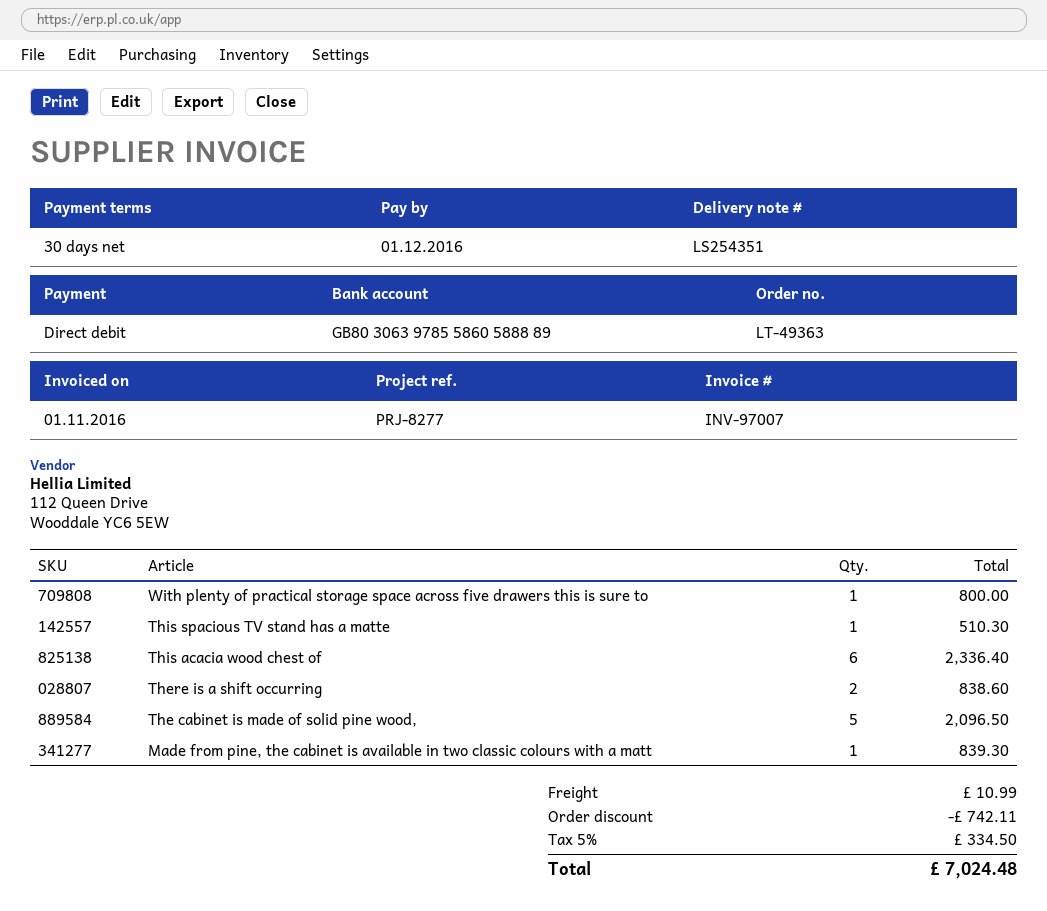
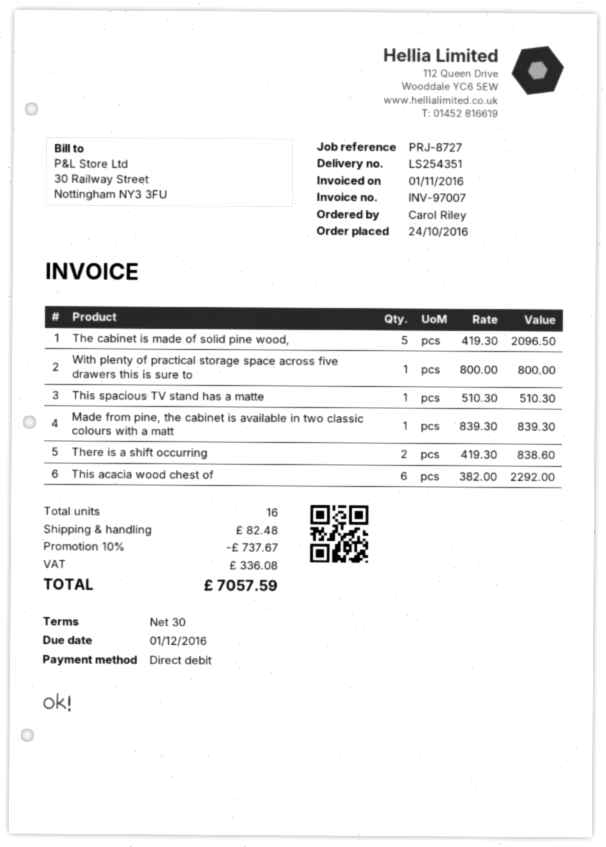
reference: PRJ-8277 -> PRJ-8727
This acacia wood chest of: 6 for 2336.40 -> 6 for 2292.00
discount: 742.11 -> 737.67
shipping: 10.99 -> 82.48
tax: 334.50 -> 336.08
total: 7024.48 -> 7057.59

